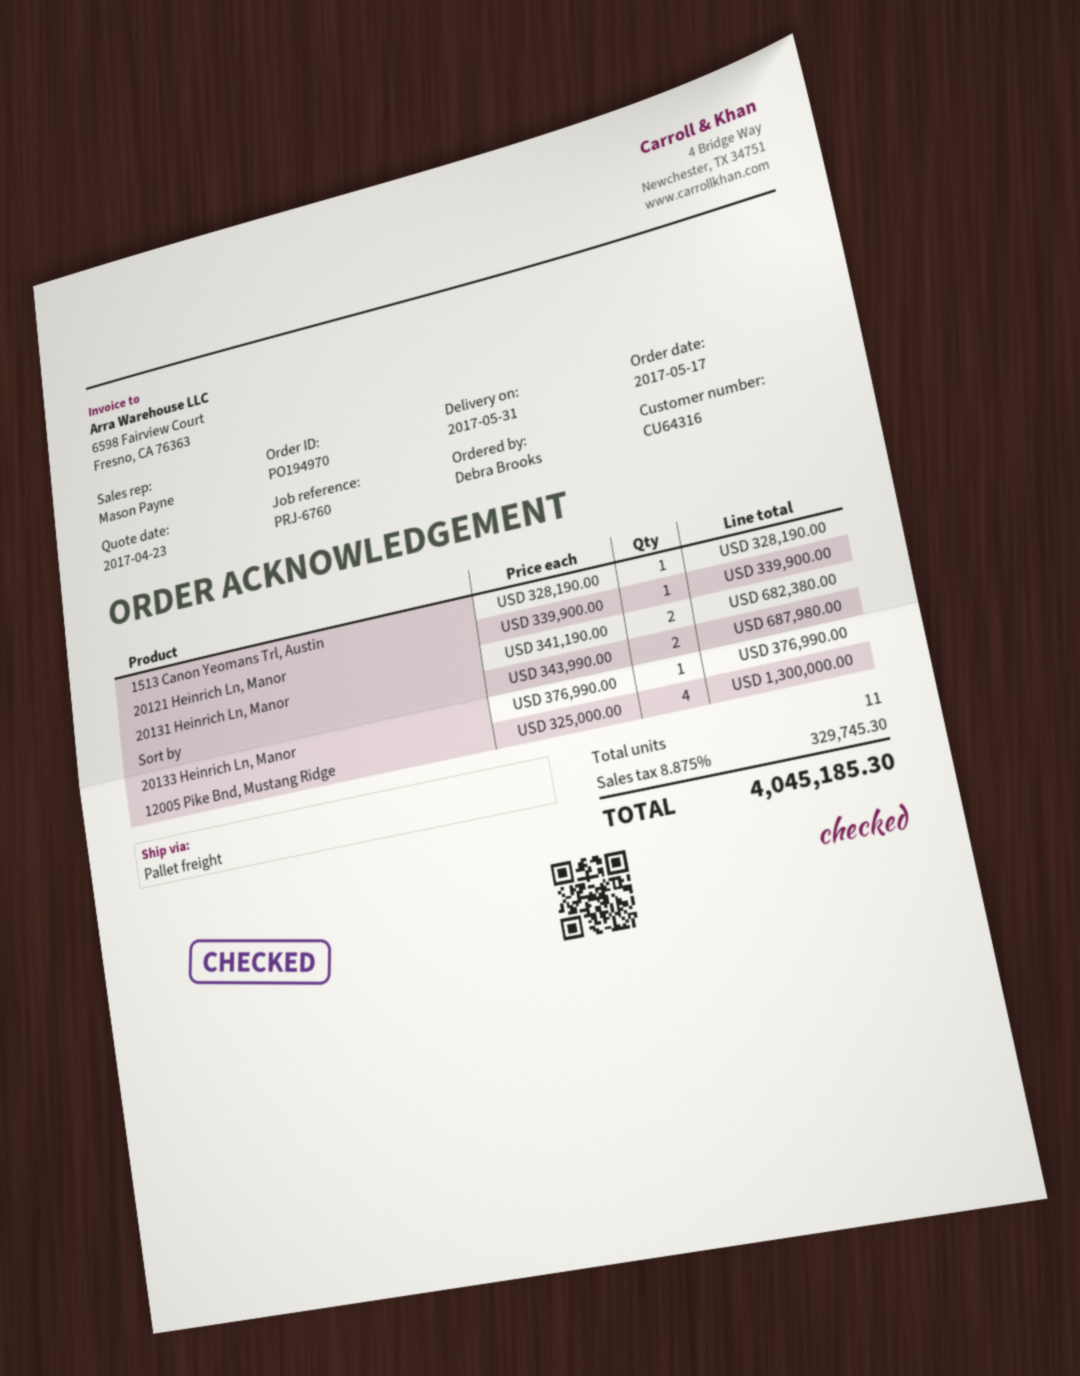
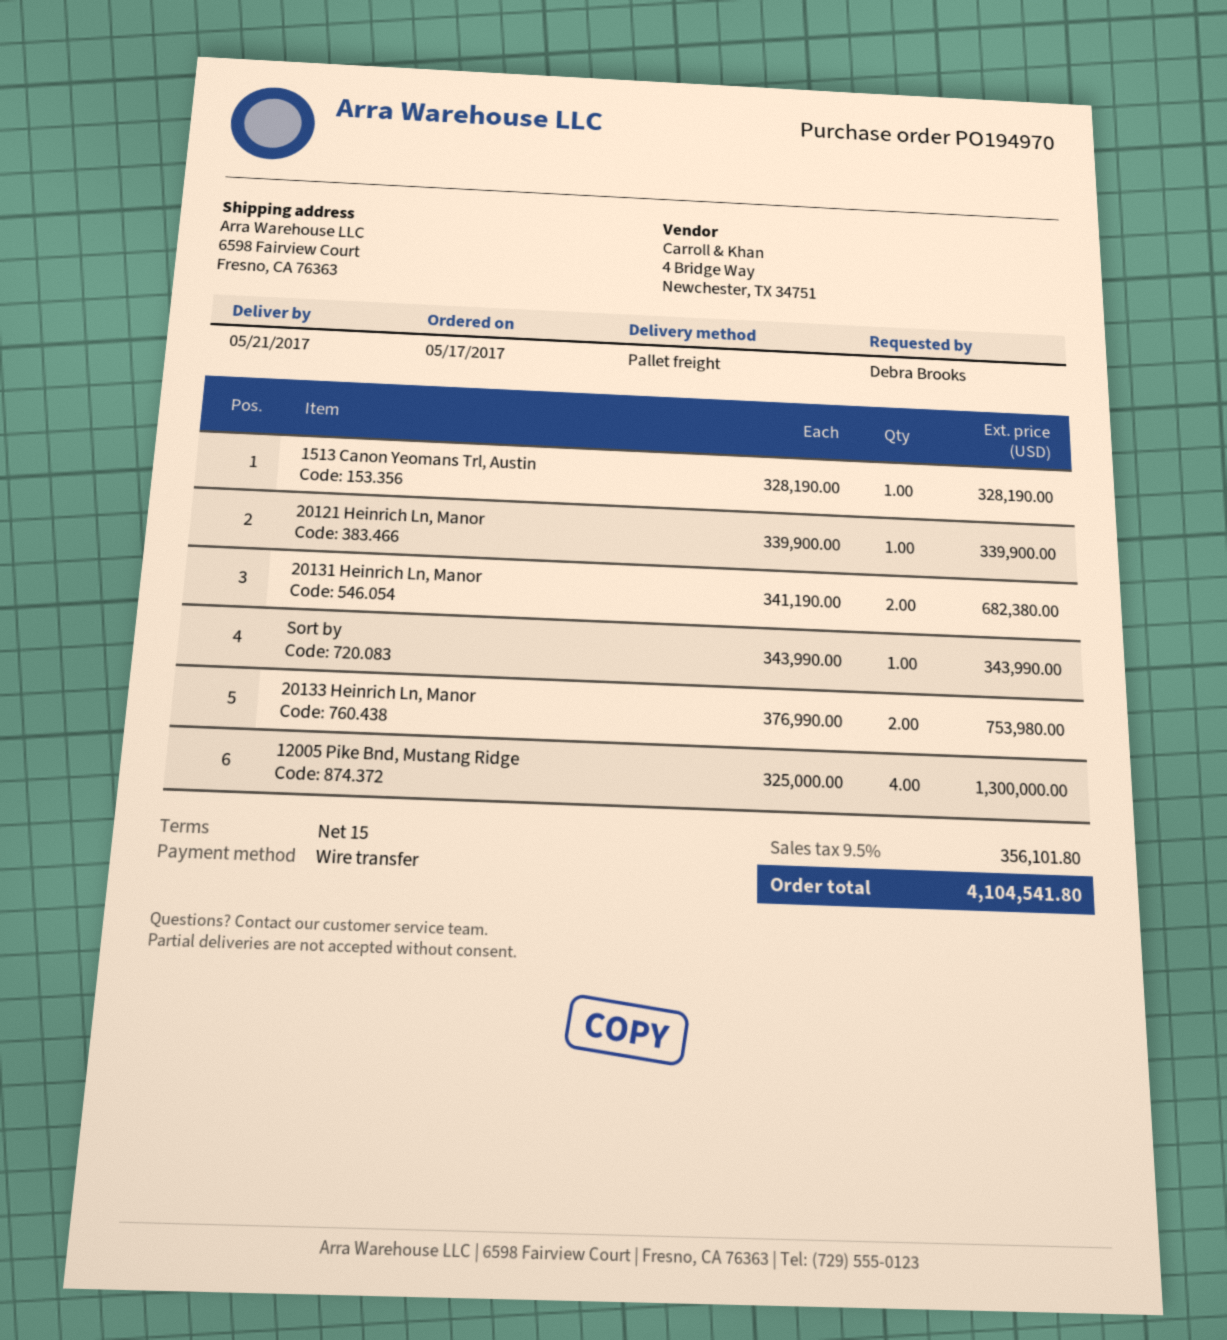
delivery date: 2017-05-31 -> 2017-05-21
Sort by: 2 x 343990.00 = 687980.00 -> 1 x 343990.00 = 343990.00
20133 Heinrich Ln, Manor: 1 x 376990.00 = 376990.00 -> 2 x 376990.00 = 753980.00
tax: 8.875% = 329745.30 -> 9.5% = 356101.80
total: 4045185.30 -> 4104541.80

